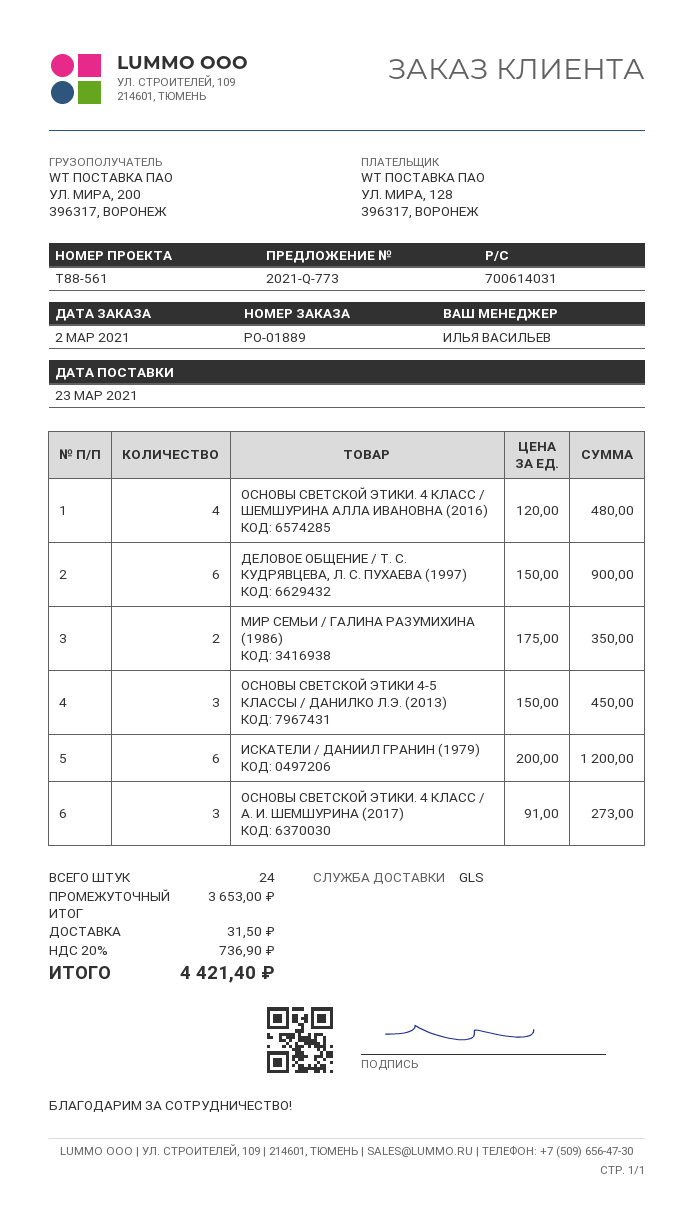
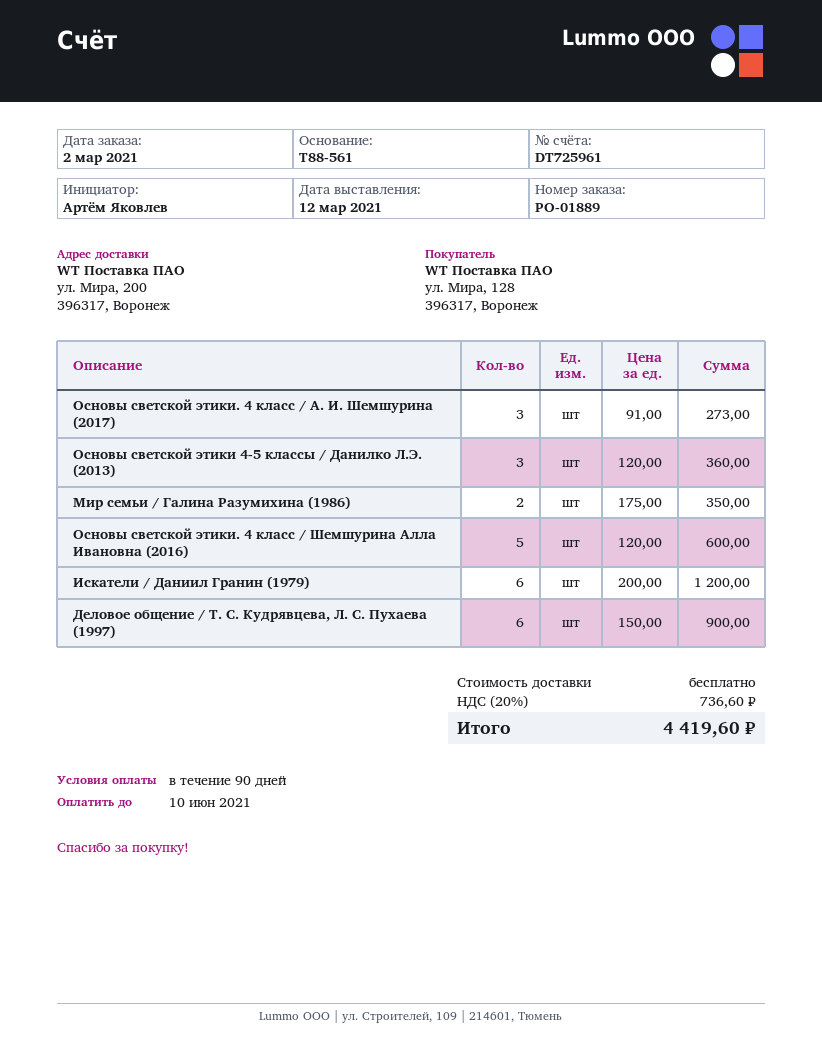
ОСНОВЫ СВЕТСКОЙ ЭТИКИ. 4 КЛАСС / ШЕМШУРИНА АЛЛА ИВАНОВНА (2016): 4 x 120.00 = 480.00 -> 5 x 120.00 = 600.00
ОСНОВЫ СВЕТСКОЙ ЭТИКИ 4-5 КЛАССЫ / ДАНИЛКО Л.Э. (2013): 3 x 150.00 = 450.00 -> 3 x 120.00 = 360.00
shipping: 31.50 -> 0.00
tax: 20% = 736.90 -> 20% = 736.60
total: 4421.40 -> 4419.60

